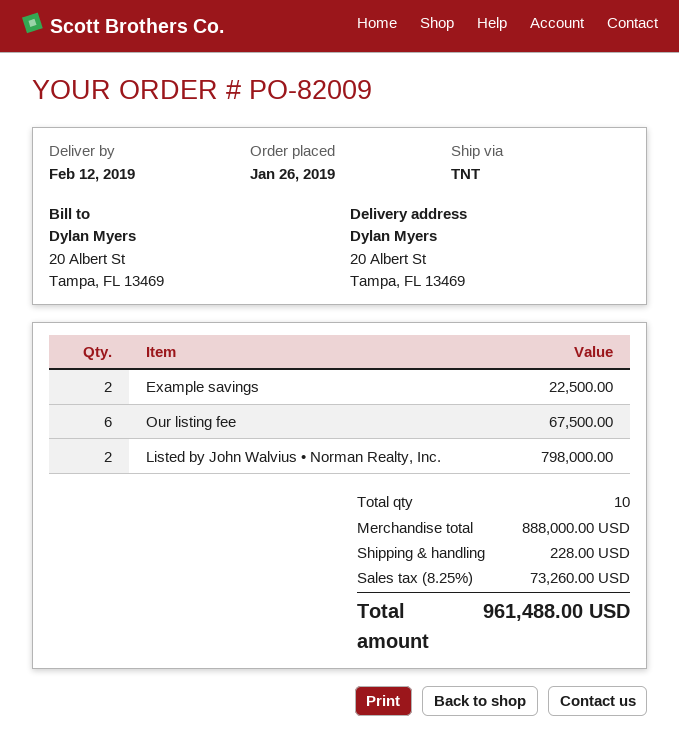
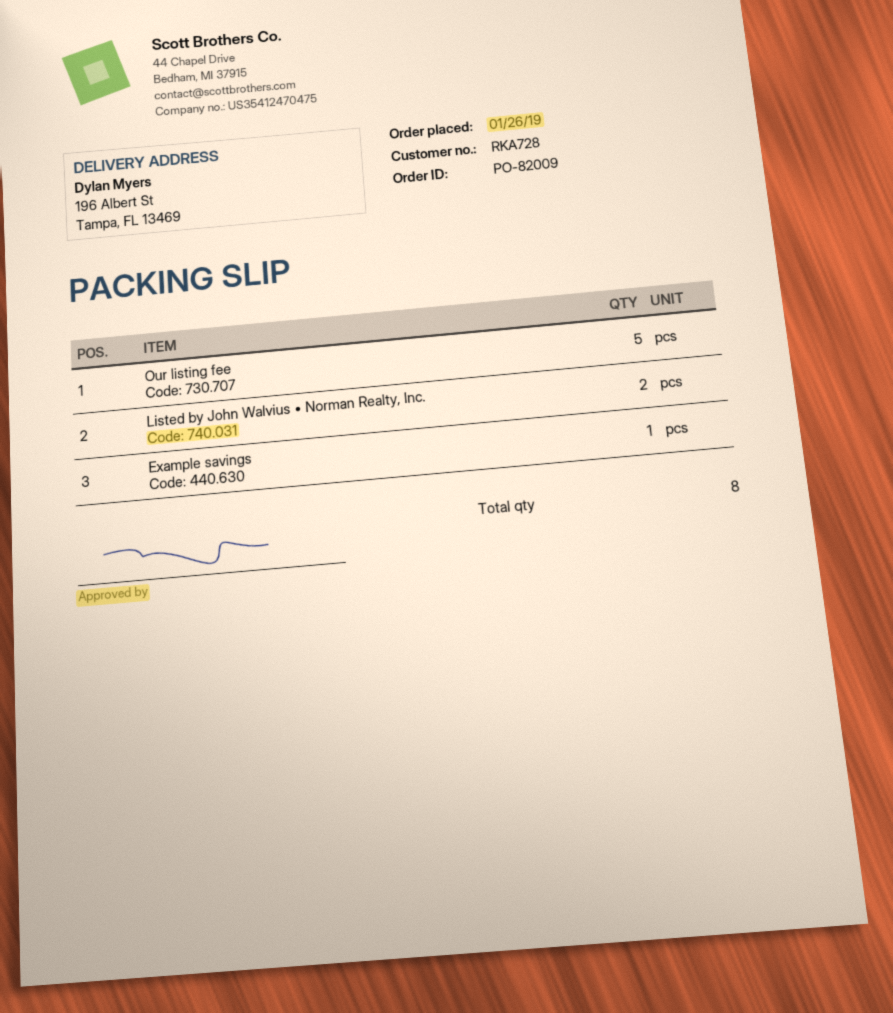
ship to: 20 Albert St, Tampa, FL 13469 -> 196 Albert St, Tampa, FL 13469
Example savings: 2 -> 1
Our listing fee: 6 -> 5
total quantity: 10 -> 8

